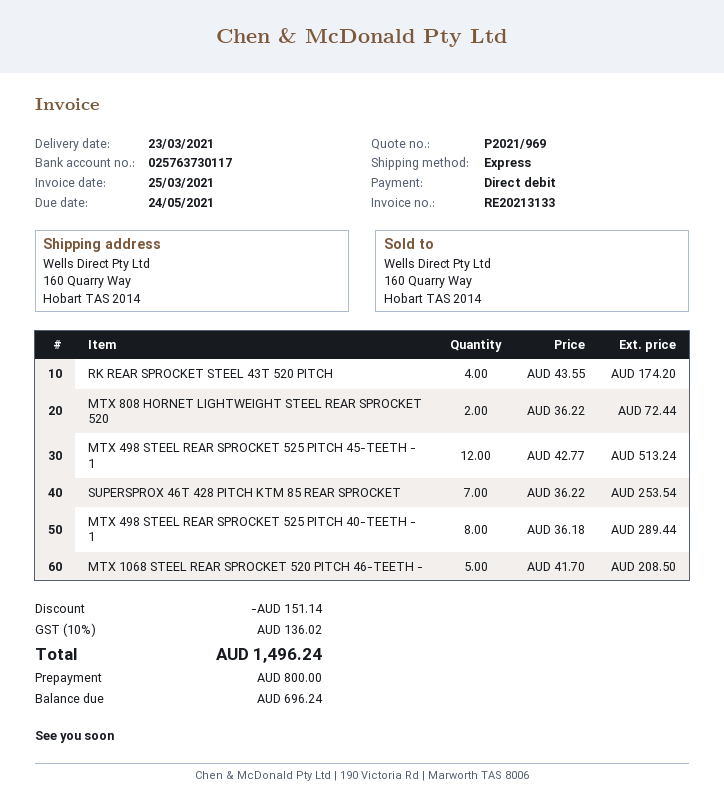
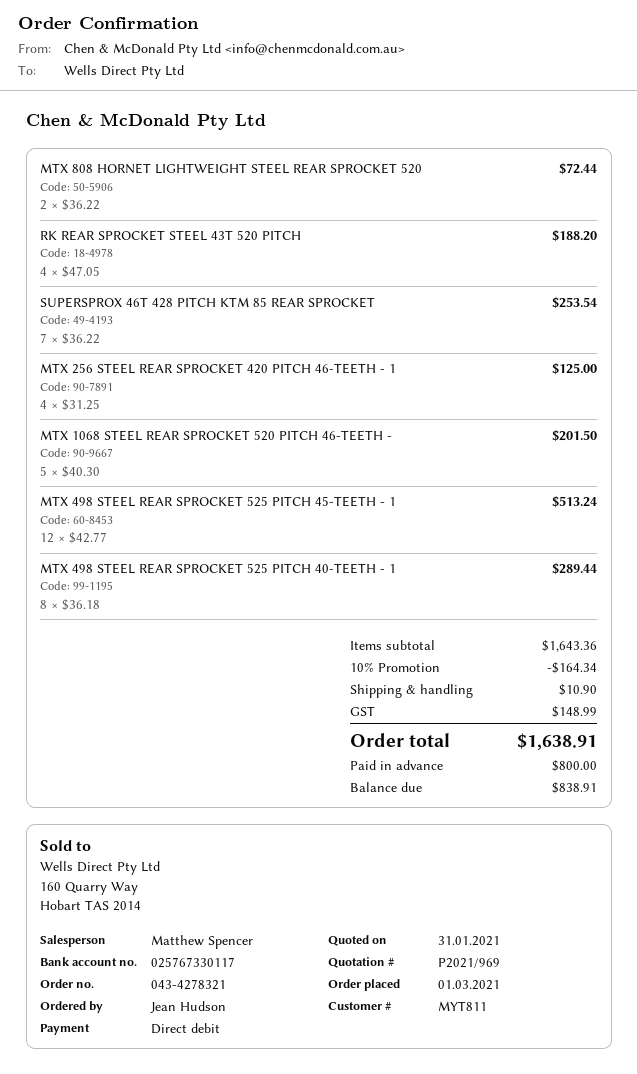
bank account: 025763730117 -> 025767330117
RK REAR SPROCKET STEEL 43T 520 PITCH: 4 x 43.55 = 174.20 -> 4 x 47.05 = 188.20
MTX 1068 STEEL REAR SPROCKET 520 PITCH 46-TEETH -: 5 x 41.70 = 208.50 -> 5 x 40.30 = 201.50
MTX 256 STEEL REAR SPROCKET 420 PITCH 46-TEETH - 1: none -> 4 x 31.25 = 125.00
discount: 151.14 -> 164.34
shipping: none -> 10.90
tax: 136.02 -> 148.99
total: 1496.24 -> 1638.91
balance: 696.24 -> 838.91

